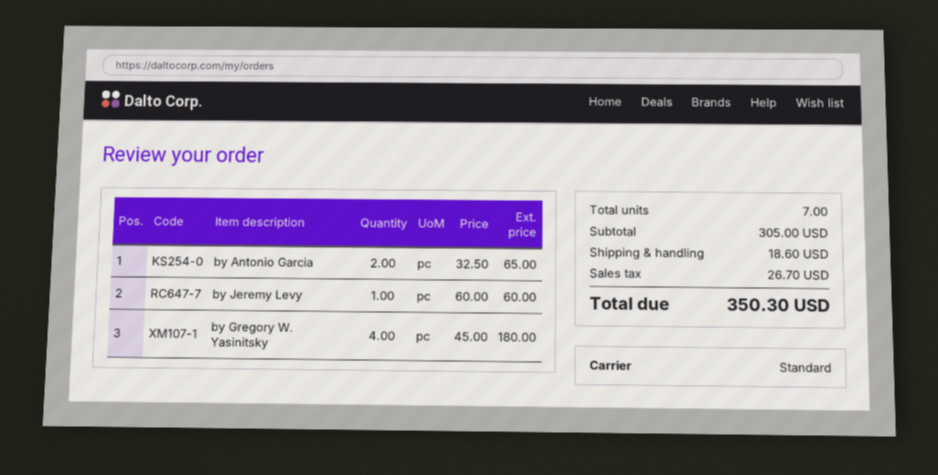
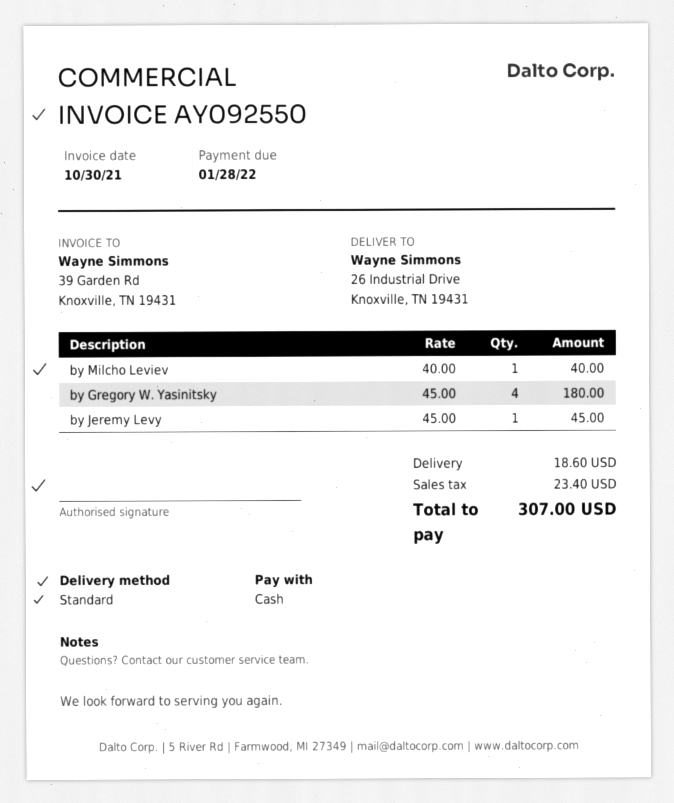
by Antonio Garcia: 2 x 32.50 = 65.00 -> none
by Jeremy Levy: 1 x 60.00 = 60.00 -> 1 x 45.00 = 45.00
by Milcho Leviev: none -> 1 x 40.00 = 40.00
tax: 26.70 -> 23.40
total: 350.30 -> 307.00

